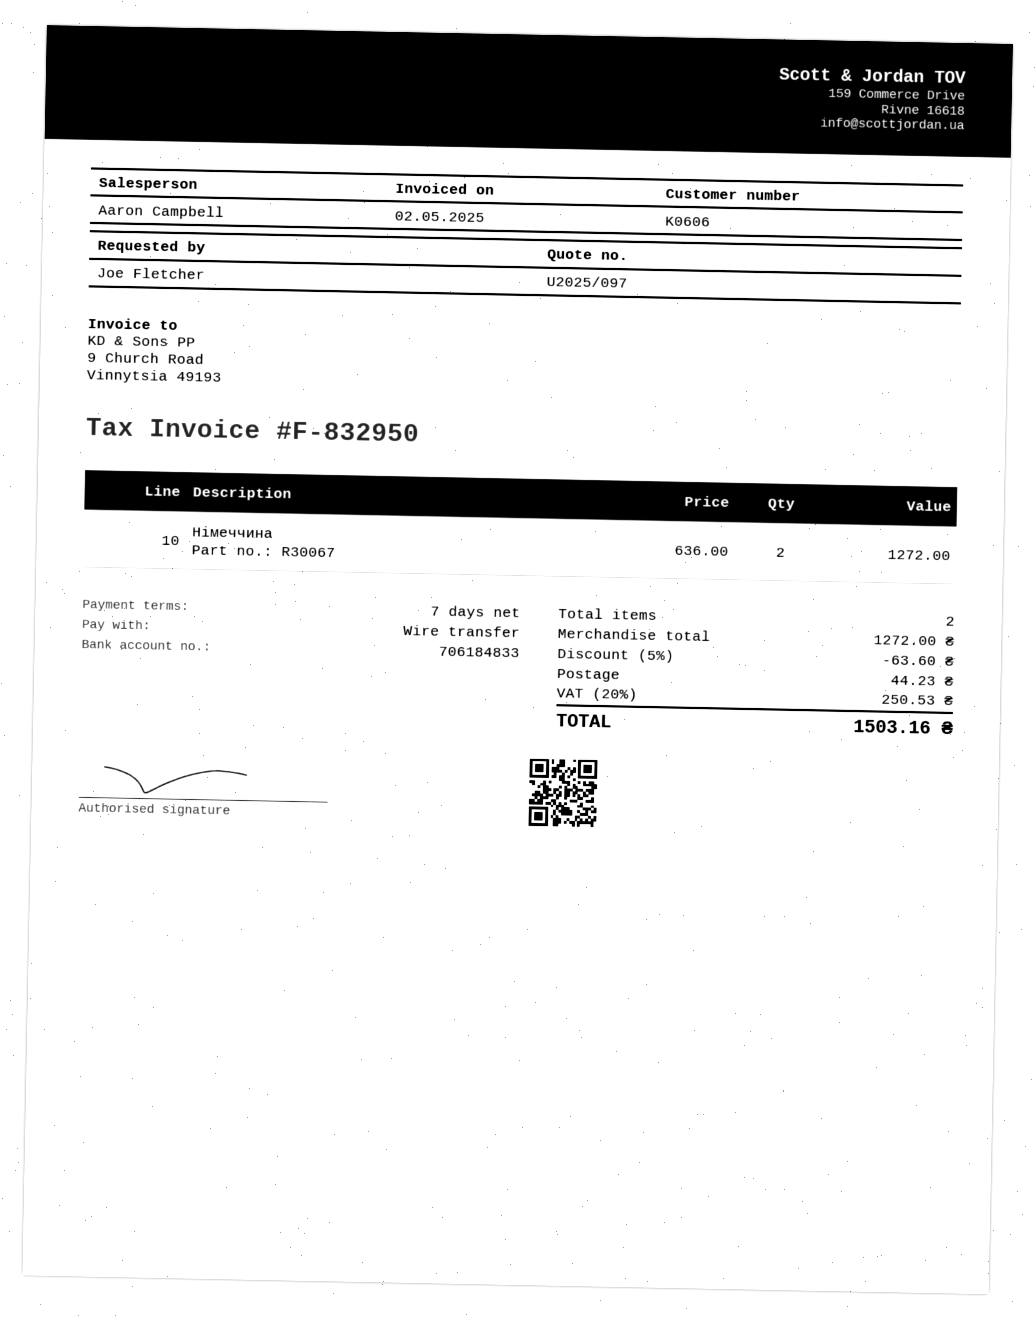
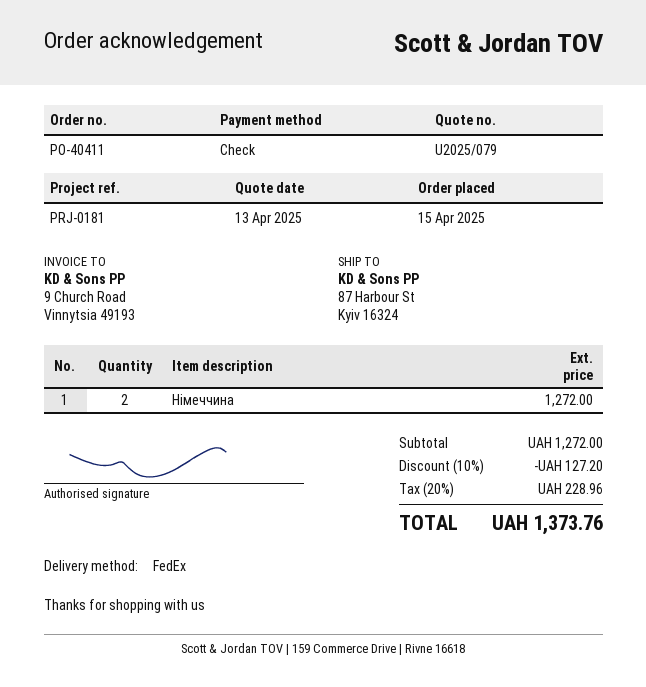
quote number: U2025/097 -> U2025/079
payment method: bank transfer -> cheque
discount: 5% = 63.60 -> 10% = 127.20
shipping: 44.23 -> none
tax: 20% = 250.53 -> 20% = 228.96
total: 1503.16 -> 1373.76

